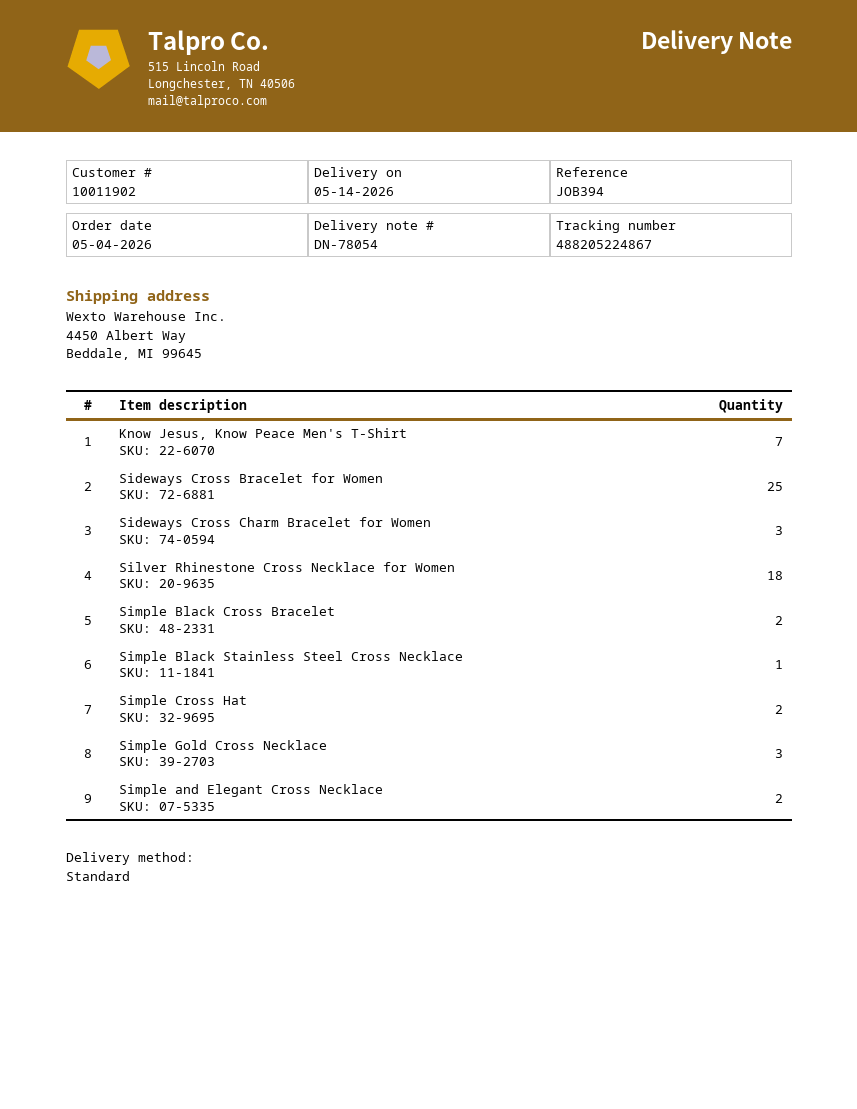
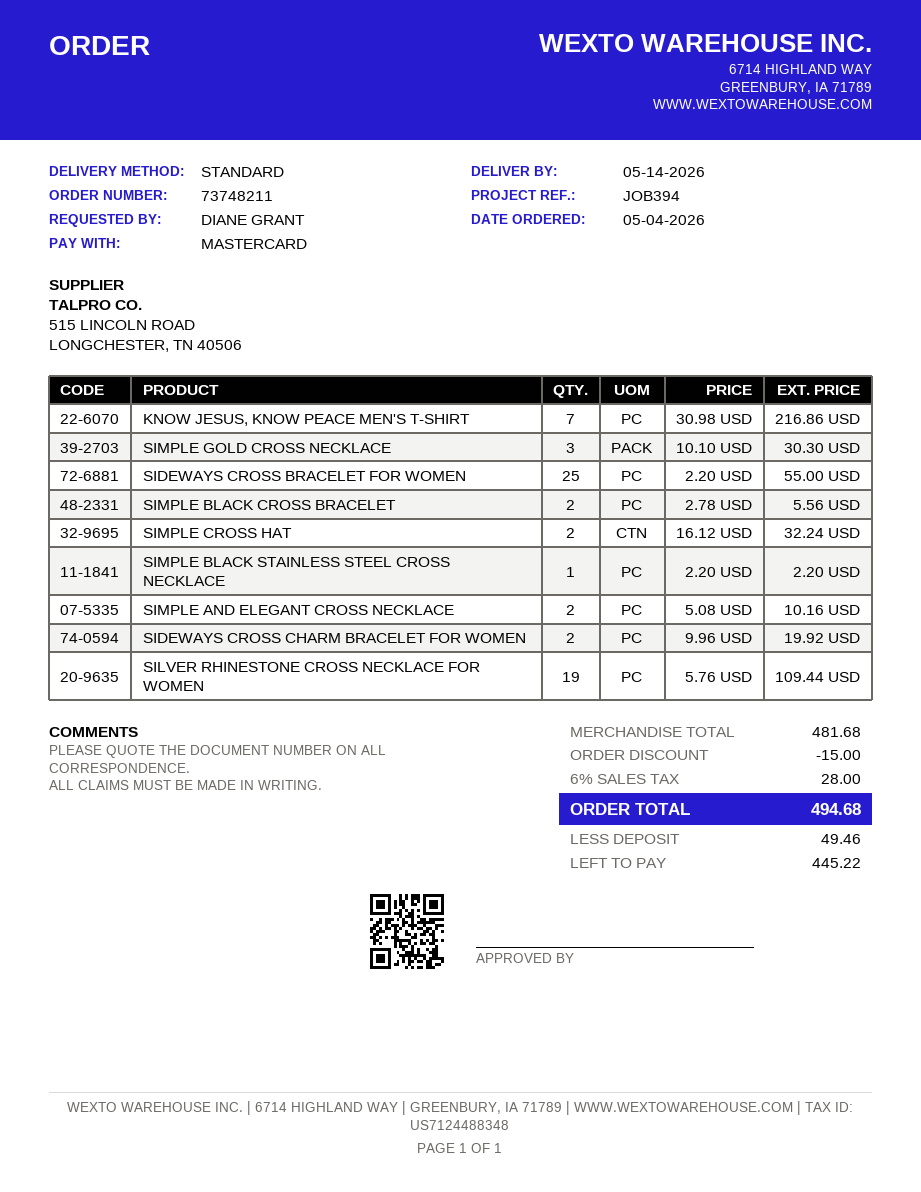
Sideways Cross Charm Bracelet for Women: 3 -> 2
Silver Rhinestone Cross Necklace for Women: 18 -> 19

